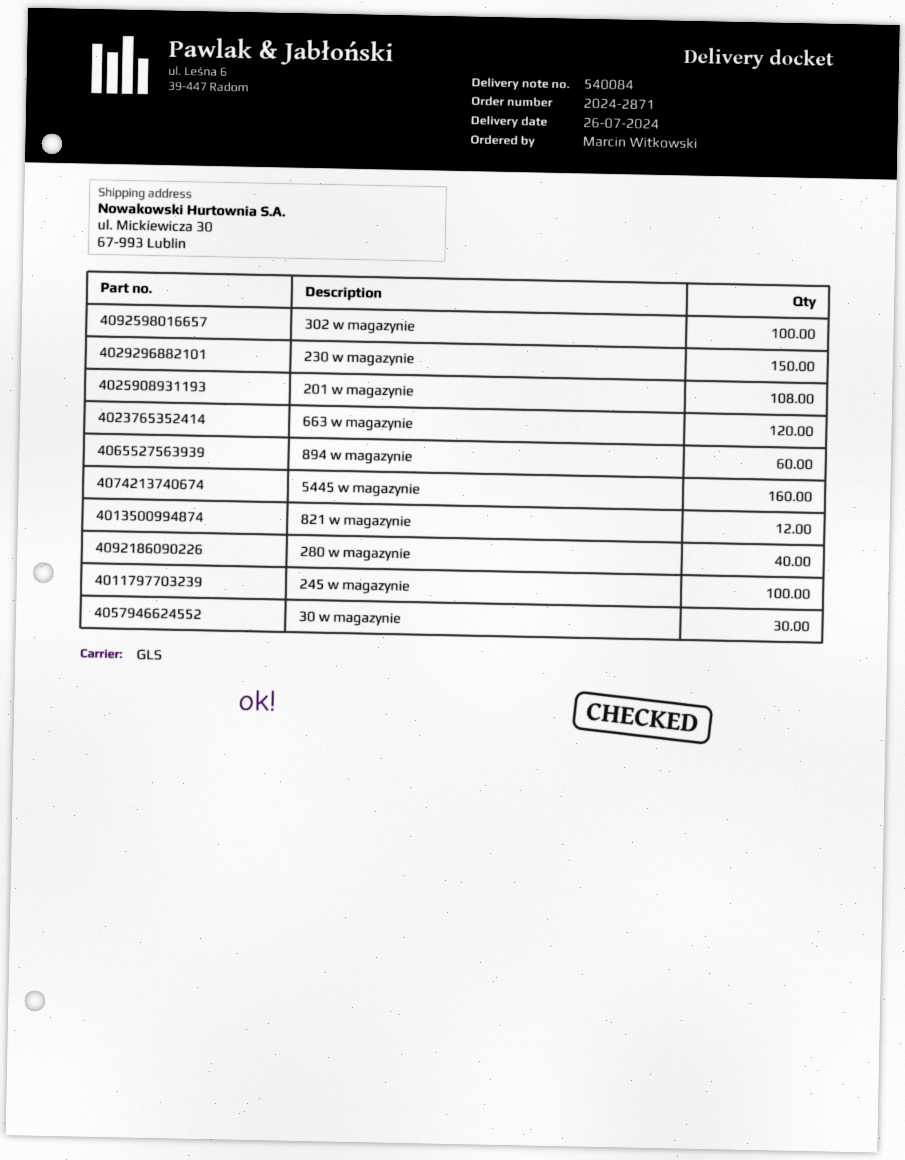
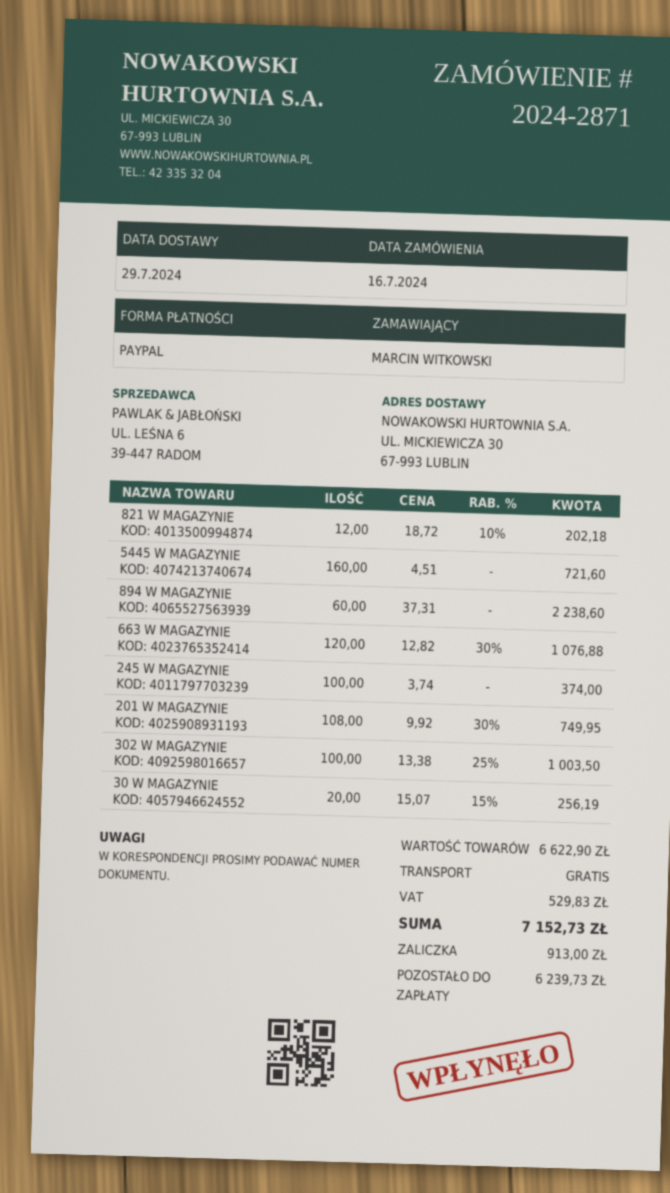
delivery date: 2024-07-26 -> 2024-07-29
230 w magazynie: 150 -> none
280 w magazynie: 40 -> none
30 w magazynie: 30 -> 20

